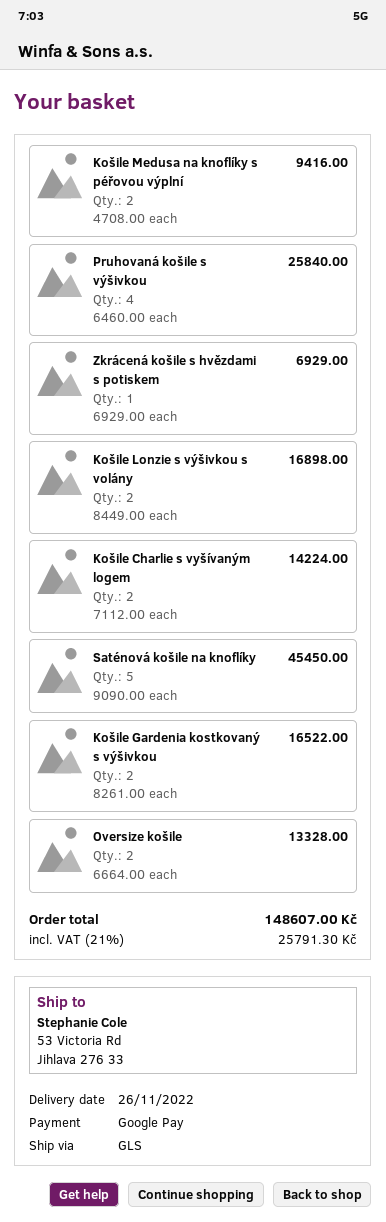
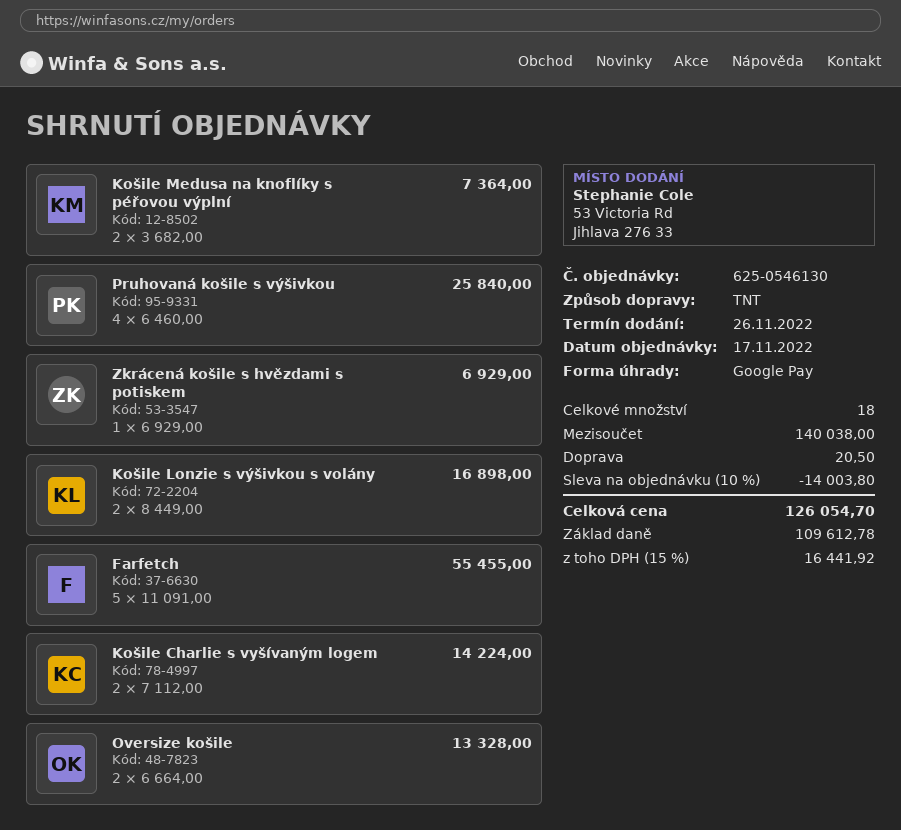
shipping method: GLS -> TNT
Košile Medusa na knoflíky s péřovou výplní: 2 x 4708.00 = 9416.00 -> 2 x 3682.00 = 7364.00
Saténová košile na knoflíky: 5 x 9090.00 = 45450.00 -> none
Košile Gardenia kostkovaný s výšivkou: 2 x 8261.00 = 16522.00 -> none
Farfetch: none -> 5 x 11091.00 = 55455.00
discount: none -> 10% = 14003.80
shipping: none -> 20.50
tax: 21% = 25791.30 -> 15% = 16441.92
total: 148607.00 -> 126054.70

